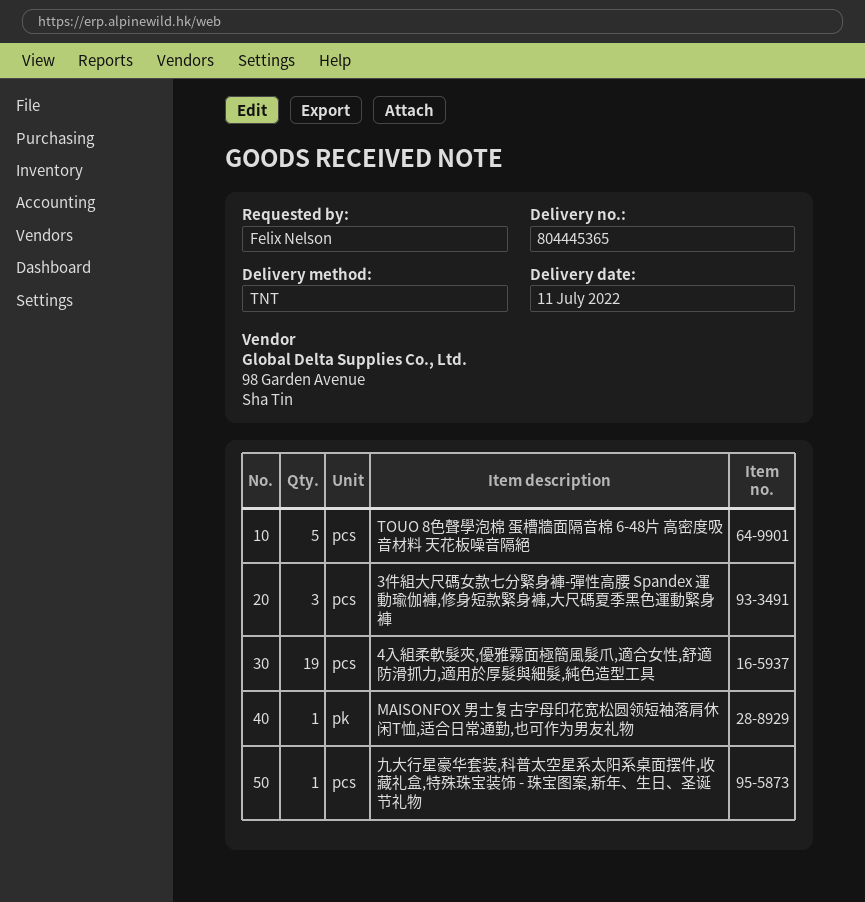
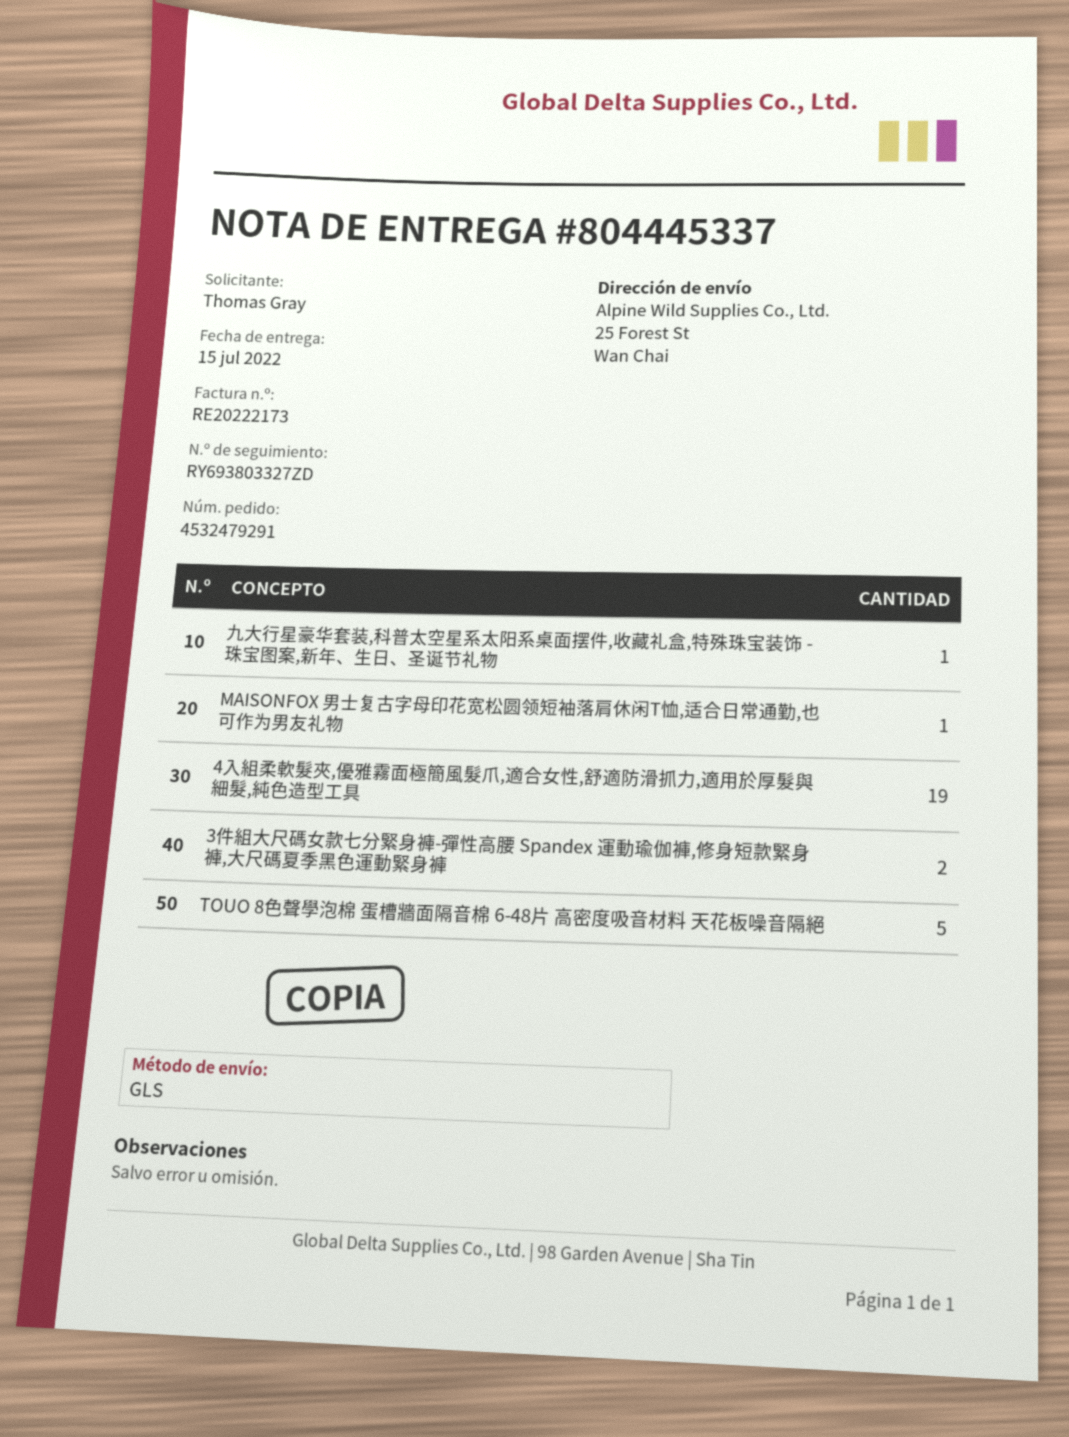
delivery note number: 804445365 -> 804445337
delivery date: 2022-07-11 -> 2022-07-15
ordered by: Felix Nelson -> Thomas Gray
shipping method: TNT -> GLS
3件組大尺碼女款七分緊身褲-彈性高腰 Spandex 運動瑜伽褲,修身短款緊身褲,大尺碼夏季黑色運動緊身褲: 3 -> 2

